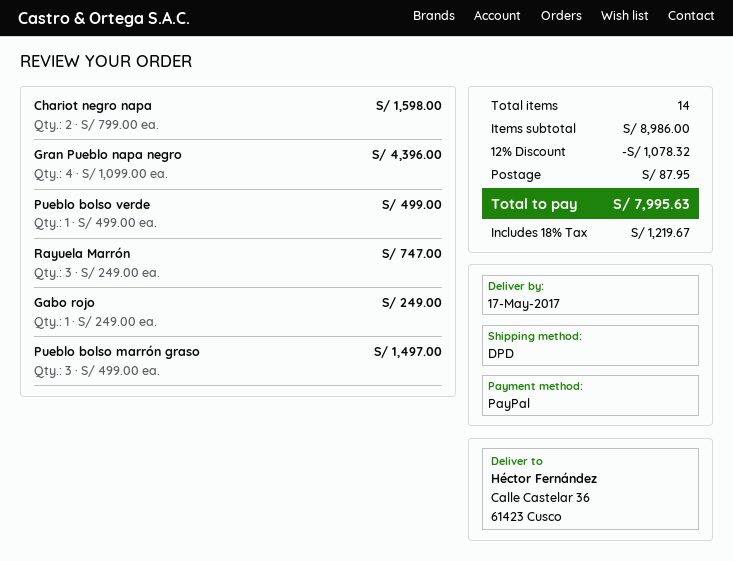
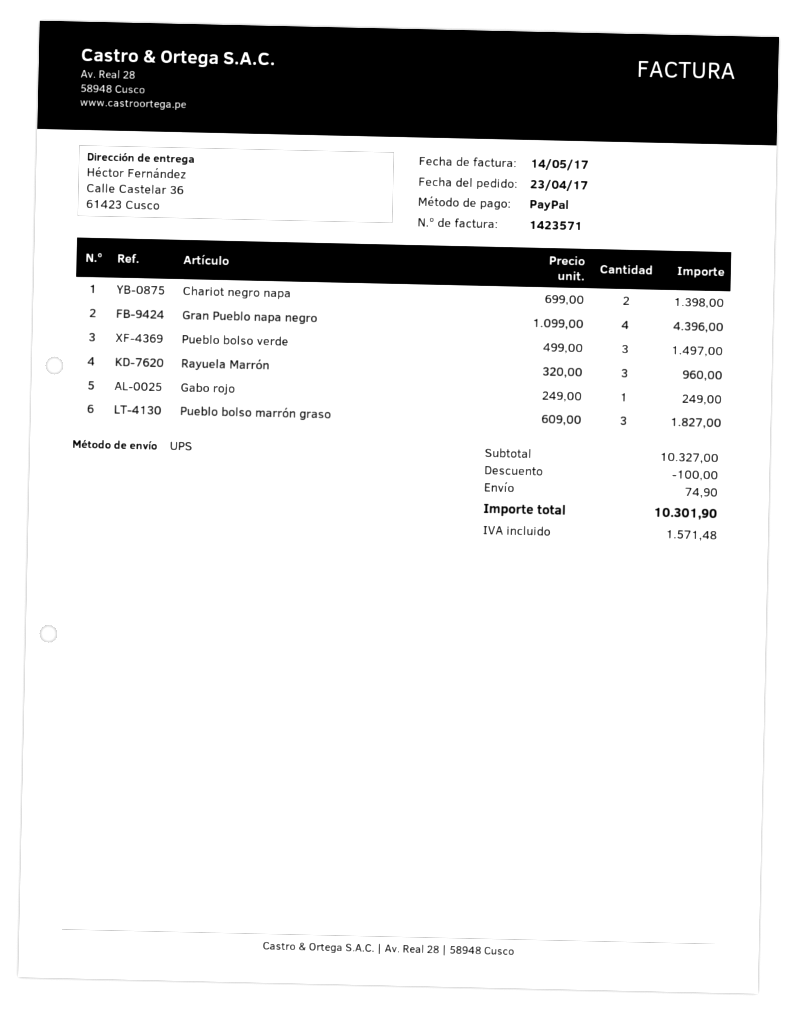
shipping method: DPD -> UPS
Chariot negro napa: 2 x 799.00 = 1598.00 -> 2 x 699.00 = 1398.00
Pueblo bolso verde: 1 x 499.00 = 499.00 -> 3 x 499.00 = 1497.00
Rayuela Marrón: 3 x 249.00 = 747.00 -> 3 x 320.00 = 960.00
Pueblo bolso marrón graso: 3 x 499.00 = 1497.00 -> 3 x 609.00 = 1827.00
subtotal: 8986.00 -> 10327.00
discount: 1078.32 -> 100.00
shipping: 87.95 -> 74.90
tax: 1219.67 -> 1571.48
total: 7995.63 -> 10301.90

